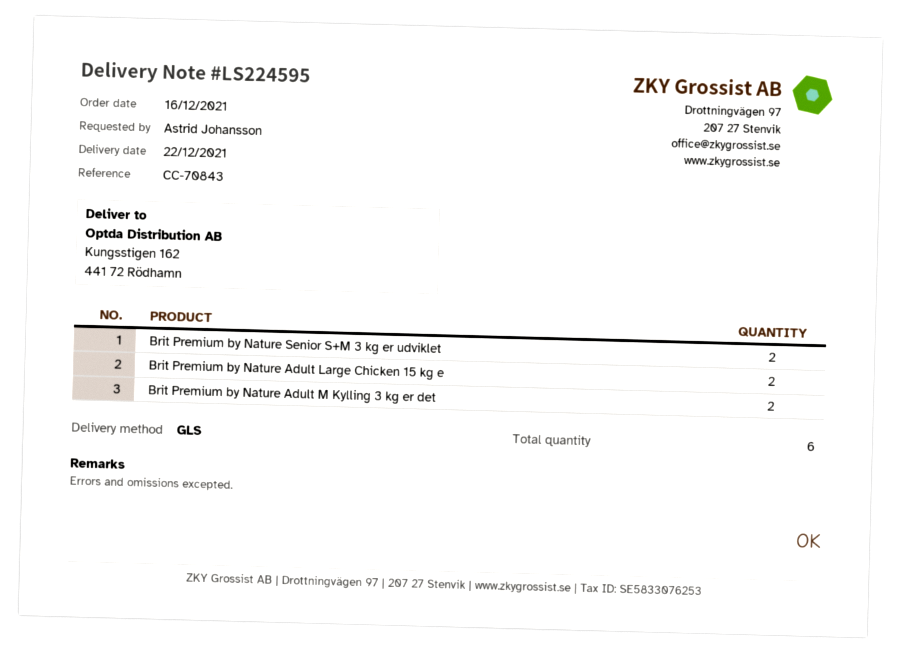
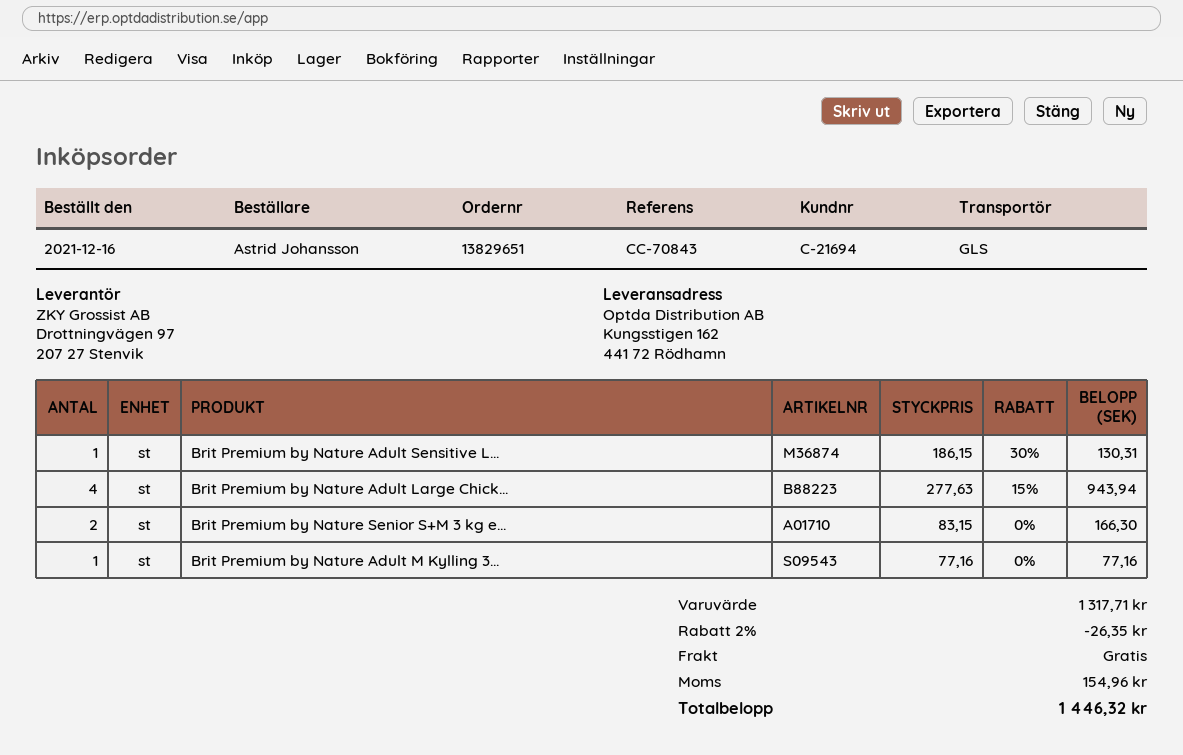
Brit Premium by Nature Adult Large Chicken 15 kg e: 2 -> 4
Brit Premium by Nature Adult M Kylling 3 kg er det: 2 -> 1
Brit Premium by Nature Adult Sensitive L...: none -> 1

